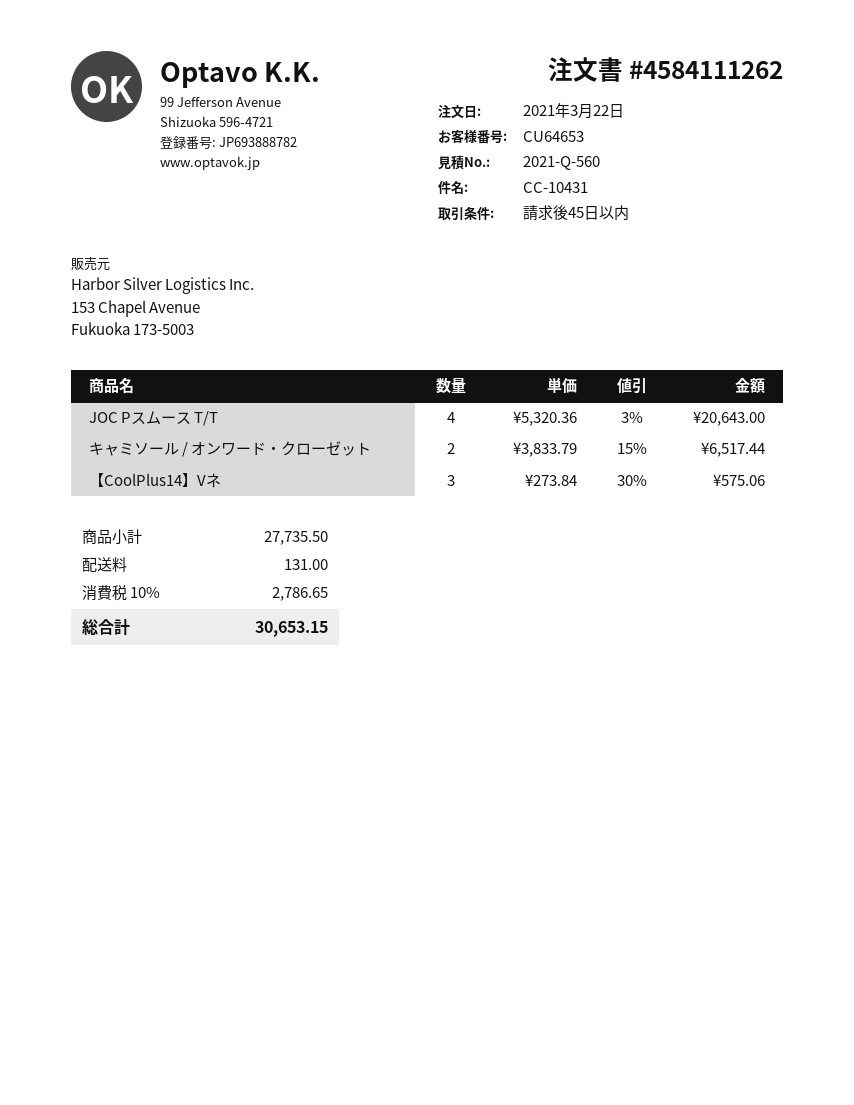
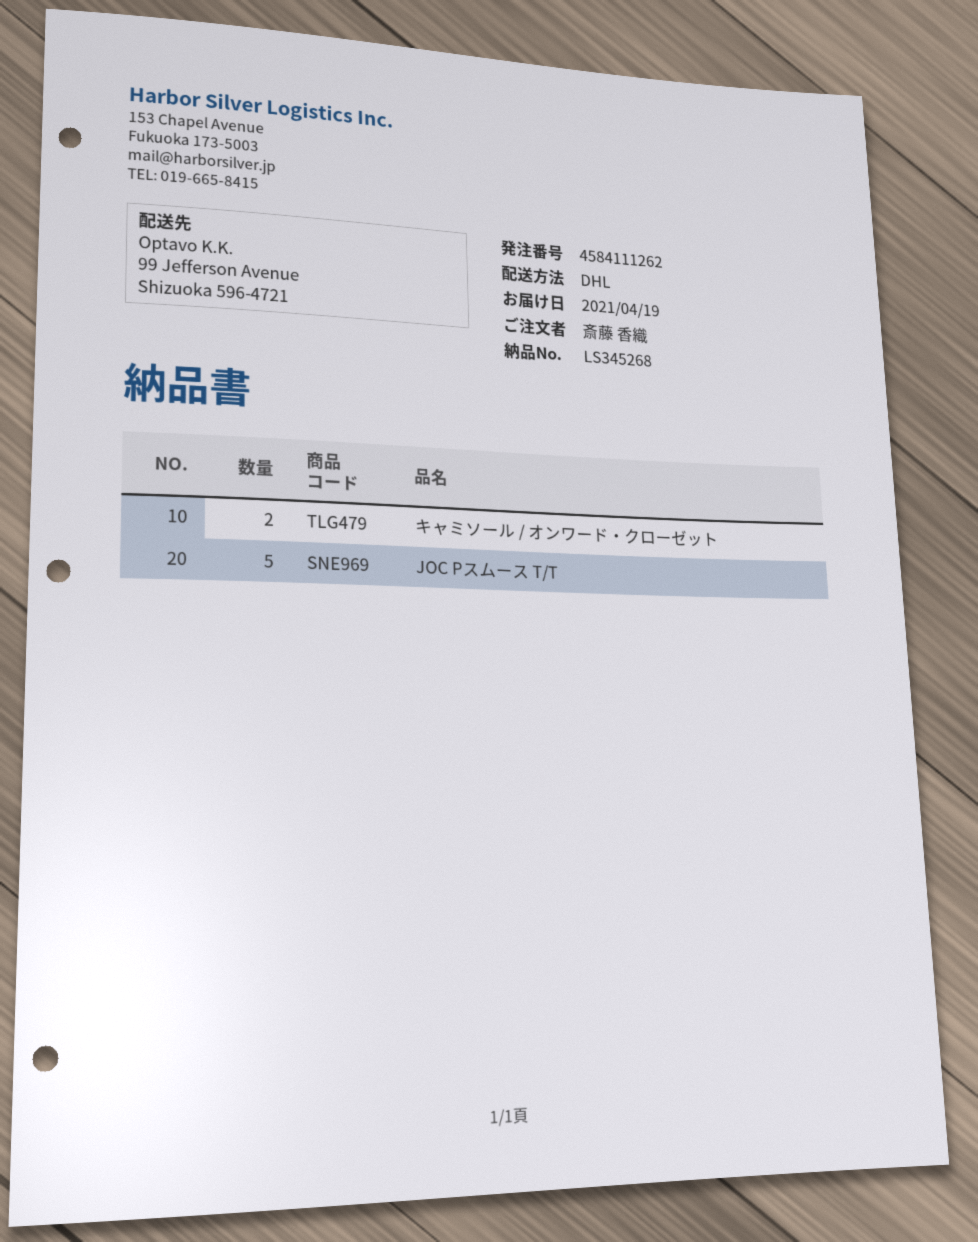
JOC Pスムース T/T: 4 -> 5
【CoolPlus14】Vネ: 3 -> none

